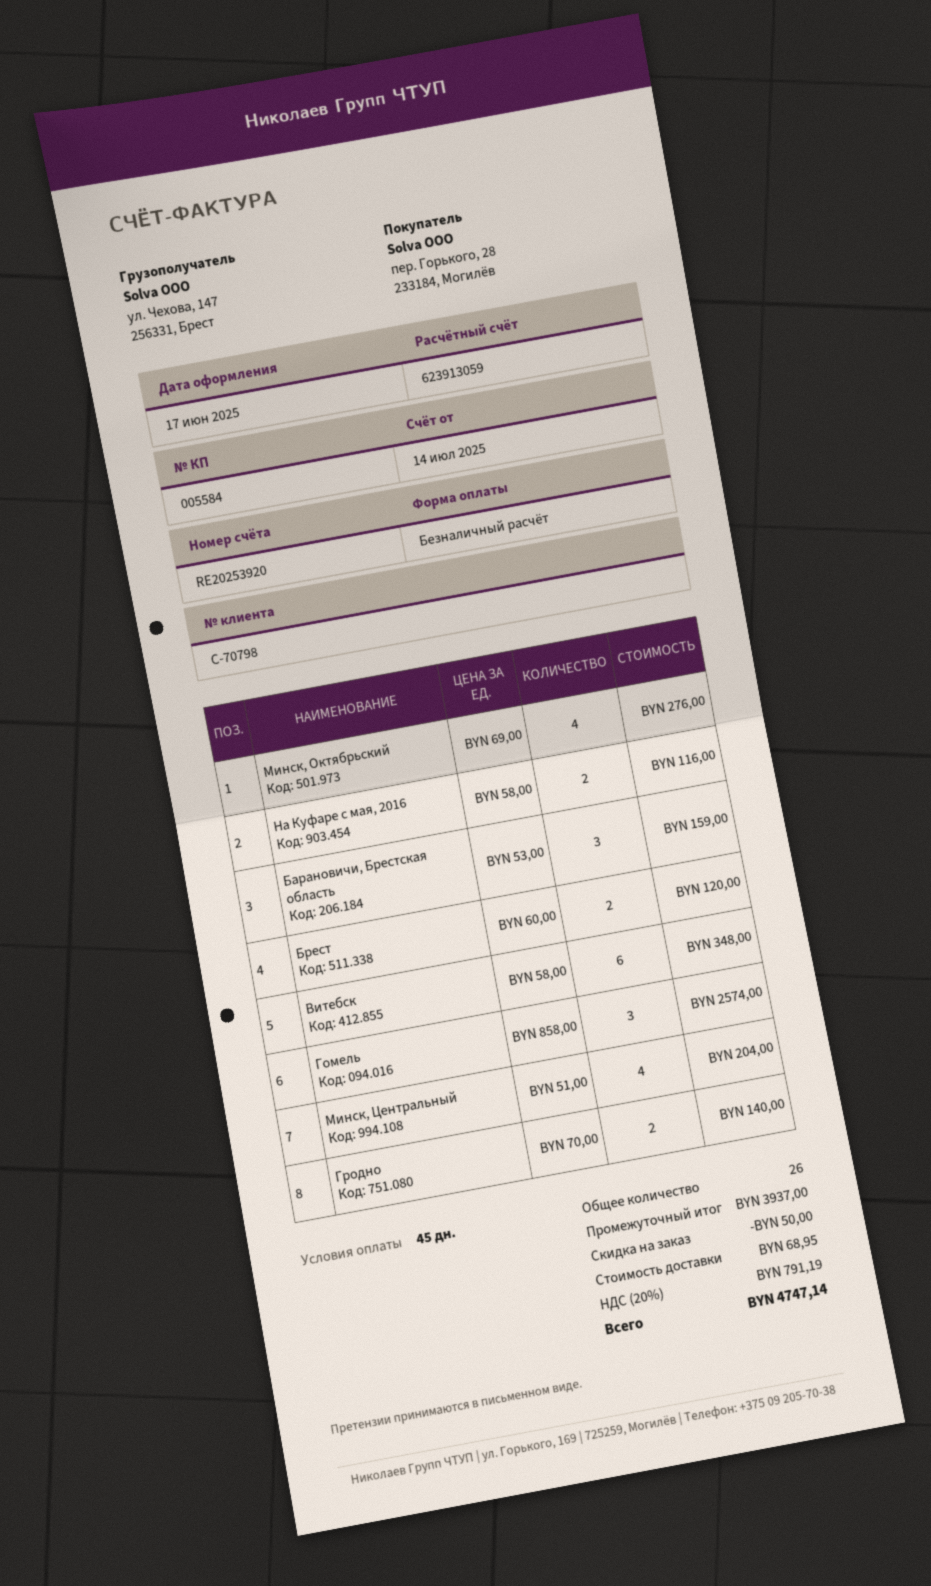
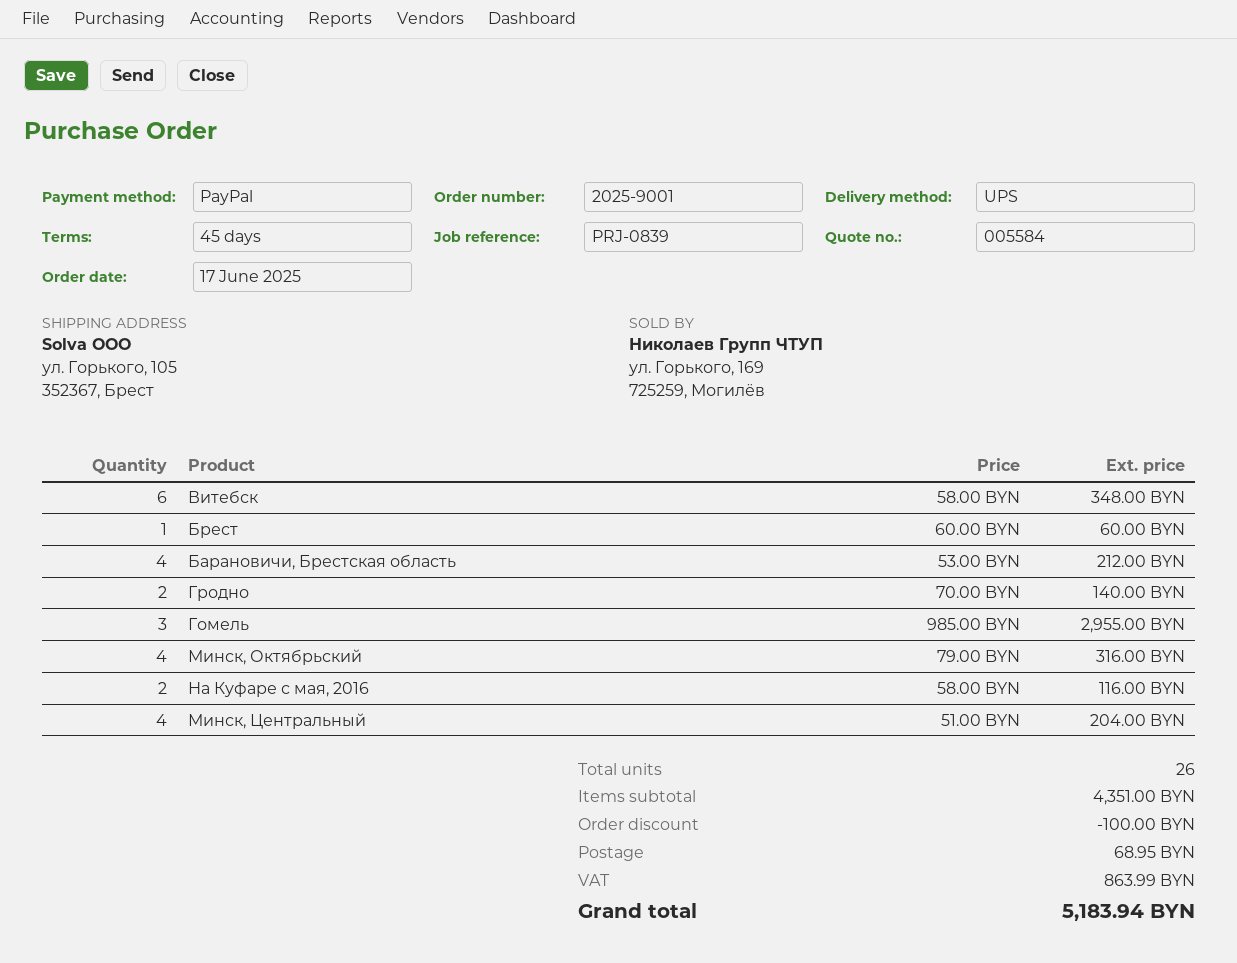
payment method: bank transfer -> PayPal
ship to: ул. Чехова, 147, 256331, Брест -> ул. Горького, 105, 352367, Брест
Минск, Октябрьский: 4 x 69.00 = 276.00 -> 4 x 79.00 = 316.00
Барановичи, Брестская область: 3 x 53.00 = 159.00 -> 4 x 53.00 = 212.00
Брест: 2 x 60.00 = 120.00 -> 1 x 60.00 = 60.00
Гомель: 3 x 858.00 = 2574.00 -> 3 x 985.00 = 2955.00
subtotal: 3937.00 -> 4351.00
discount: 50.00 -> 100.00
tax: 791.19 -> 863.99
total: 4747.14 -> 5183.94

